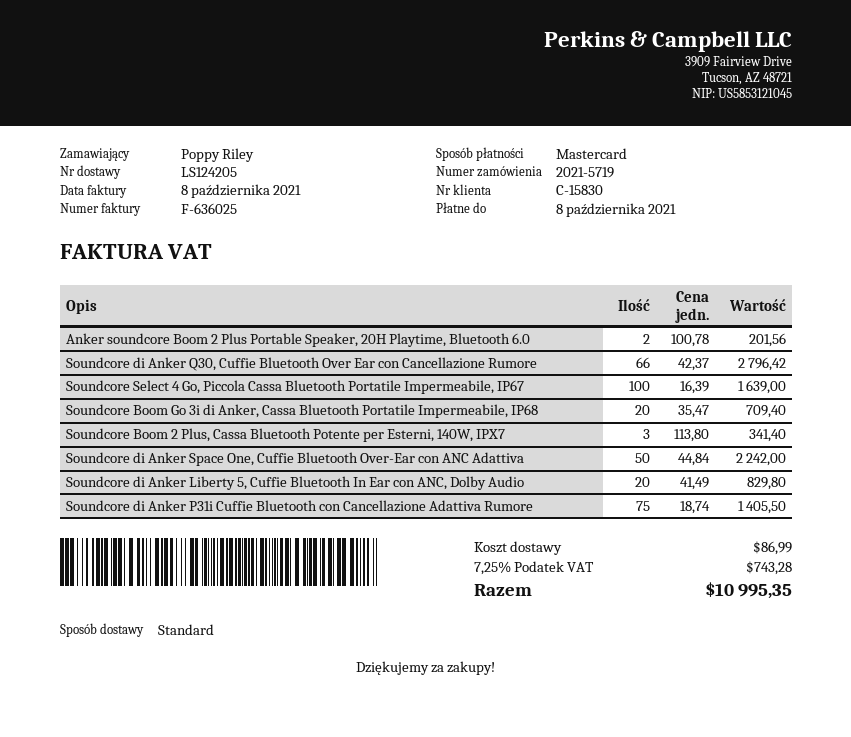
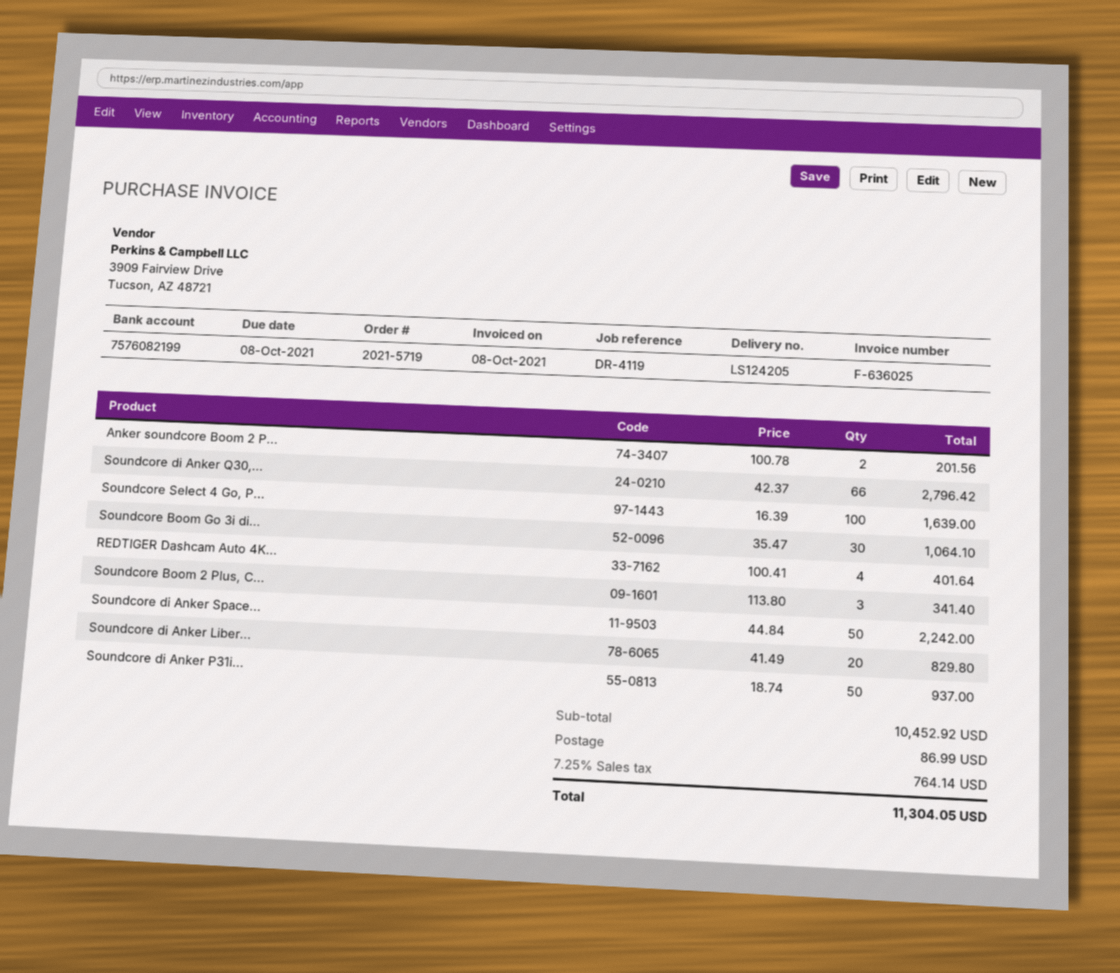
Soundcore Boom Go 3i di Anker, Cassa Bluetooth Portatile Impermeabile, IP68: 20 x 35.47 = 709.40 -> 30 x 35.47 = 1064.10
Soundcore di Anker P31i Cuffie Bluetooth con Cancellazione Adattiva Rumore: 75 x 18.74 = 1405.50 -> 50 x 18.74 = 937.00
REDTIGER Dashcam Auto 4K...: none -> 4 x 100.41 = 401.64
tax: 7.25% = 743.28 -> 7.25% = 764.14
total: 10995.35 -> 11304.05

